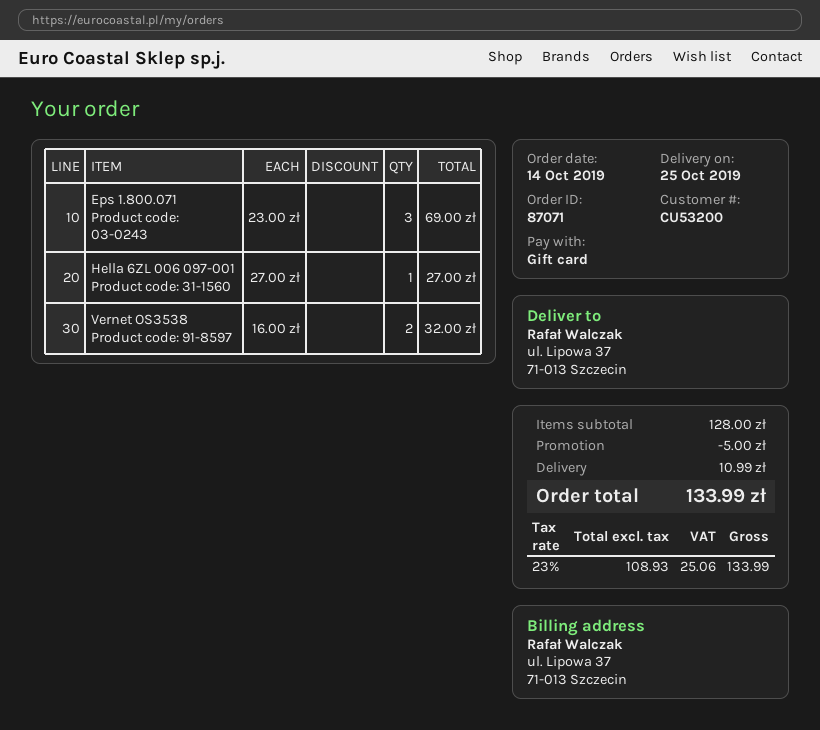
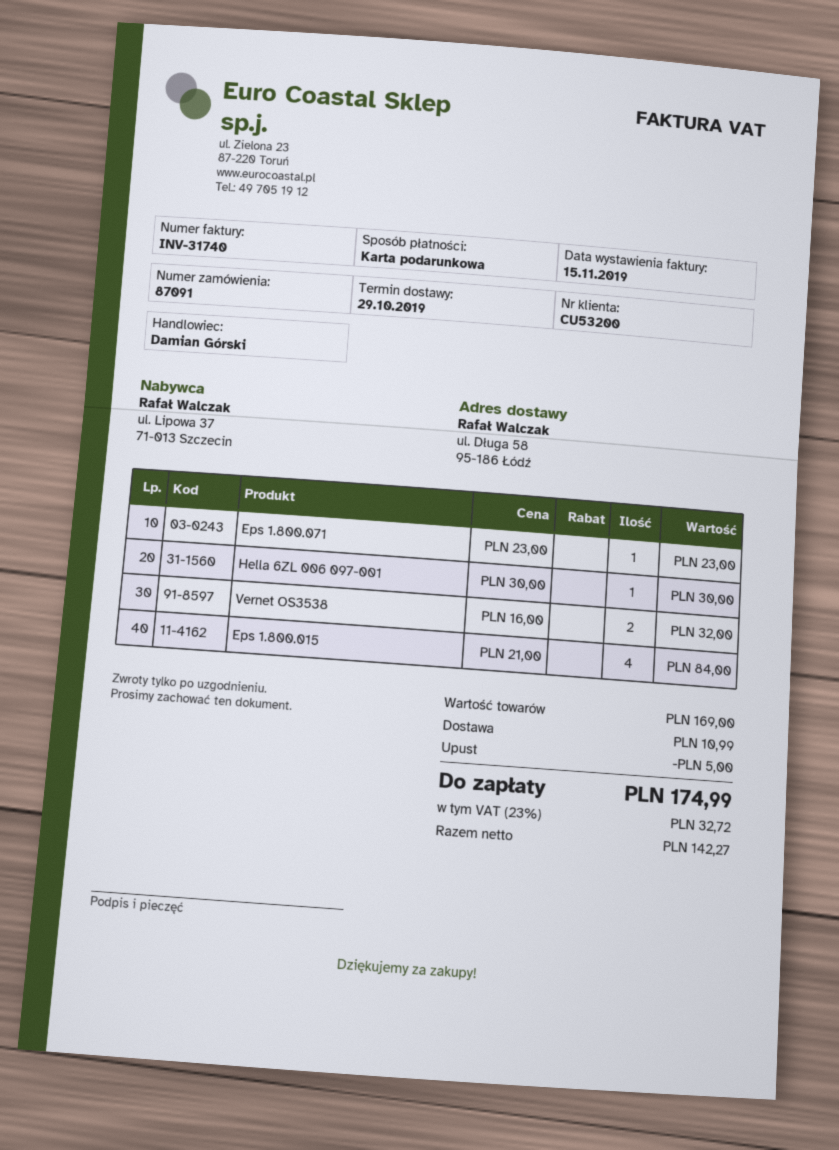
order number: 87071 -> 87091
delivery date: 2019-10-25 -> 2019-10-29
ship to: ul. Lipowa 37, 71-013 Szczecin -> ul. Długa 58, 95-186 Łódź
Eps 1.800.071: 3 x 23.00 = 69.00 -> 1 x 23.00 = 23.00
Hella 6ZL 006 097-001: 1 x 27.00 = 27.00 -> 1 x 30.00 = 30.00
Eps 1.800.015: none -> 4 x 21.00 = 84.00
subtotal: 128.00 -> 169.00
net: 108.93 -> 142.27
tax: 23% = 25.06 -> 23% = 32.72
total: 133.99 -> 174.99

